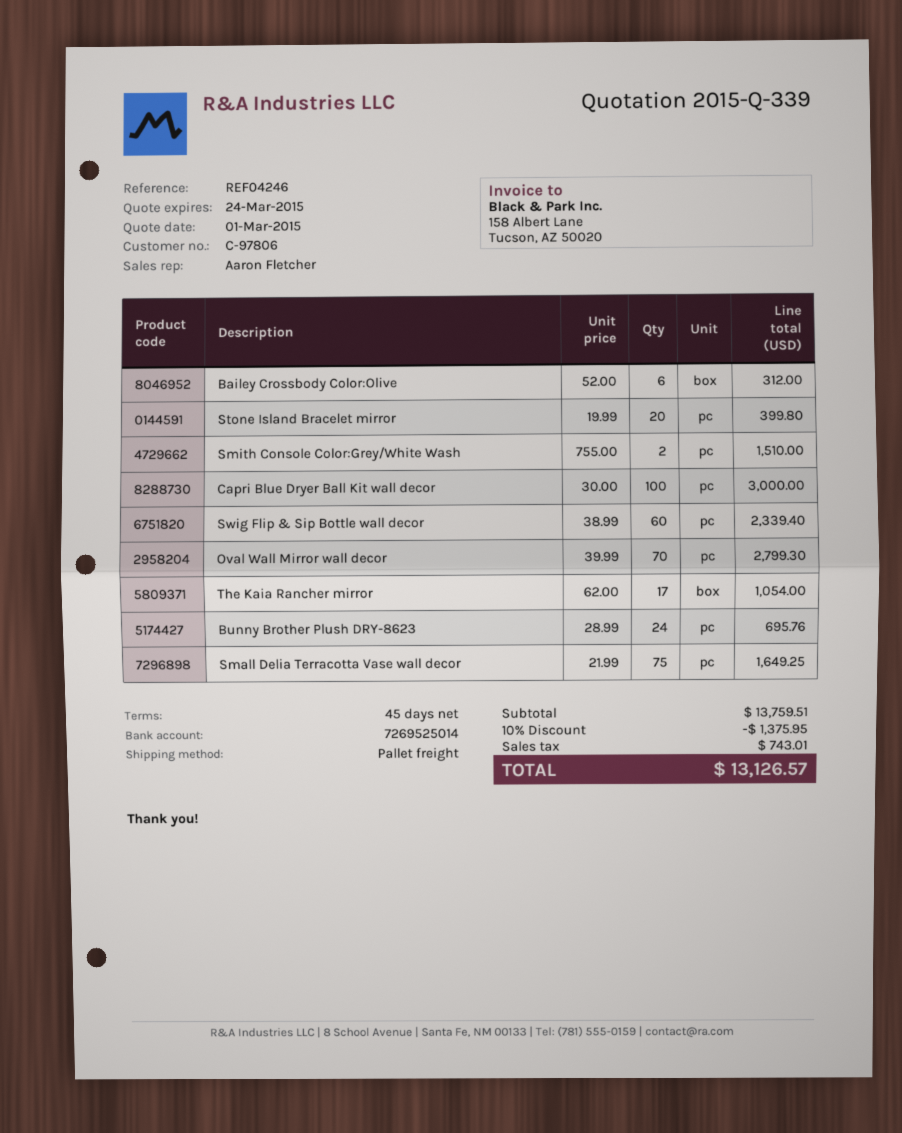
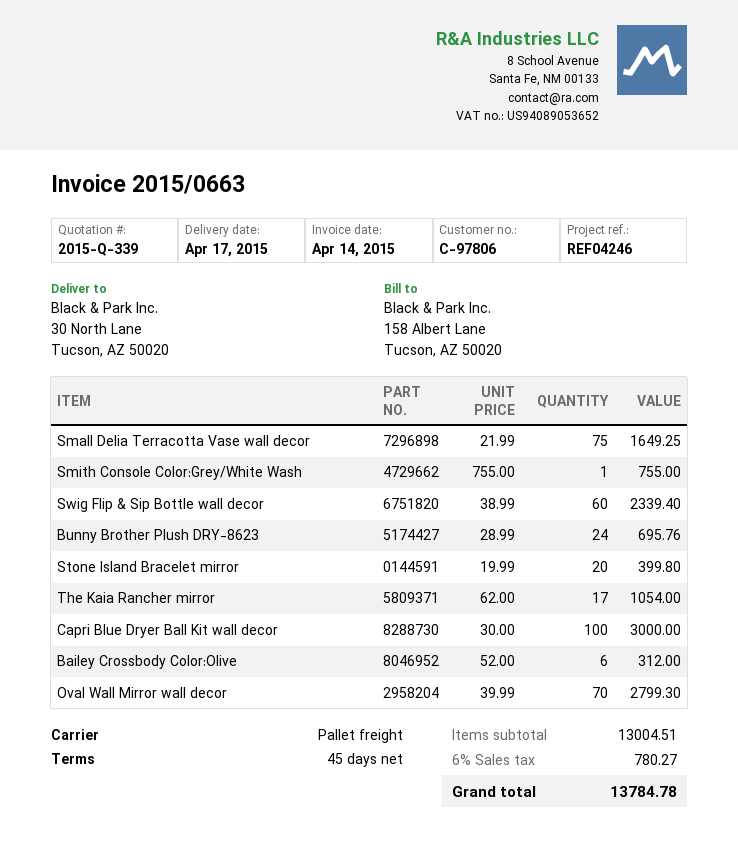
Smith Console Color:Grey/White Wash: 2 x 755.00 = 1510.00 -> 1 x 755.00 = 755.00
subtotal: 13759.51 -> 13004.51
discount: 10% = 1375.95 -> none
tax: 743.01 -> 780.27
total: 13126.57 -> 13784.78

